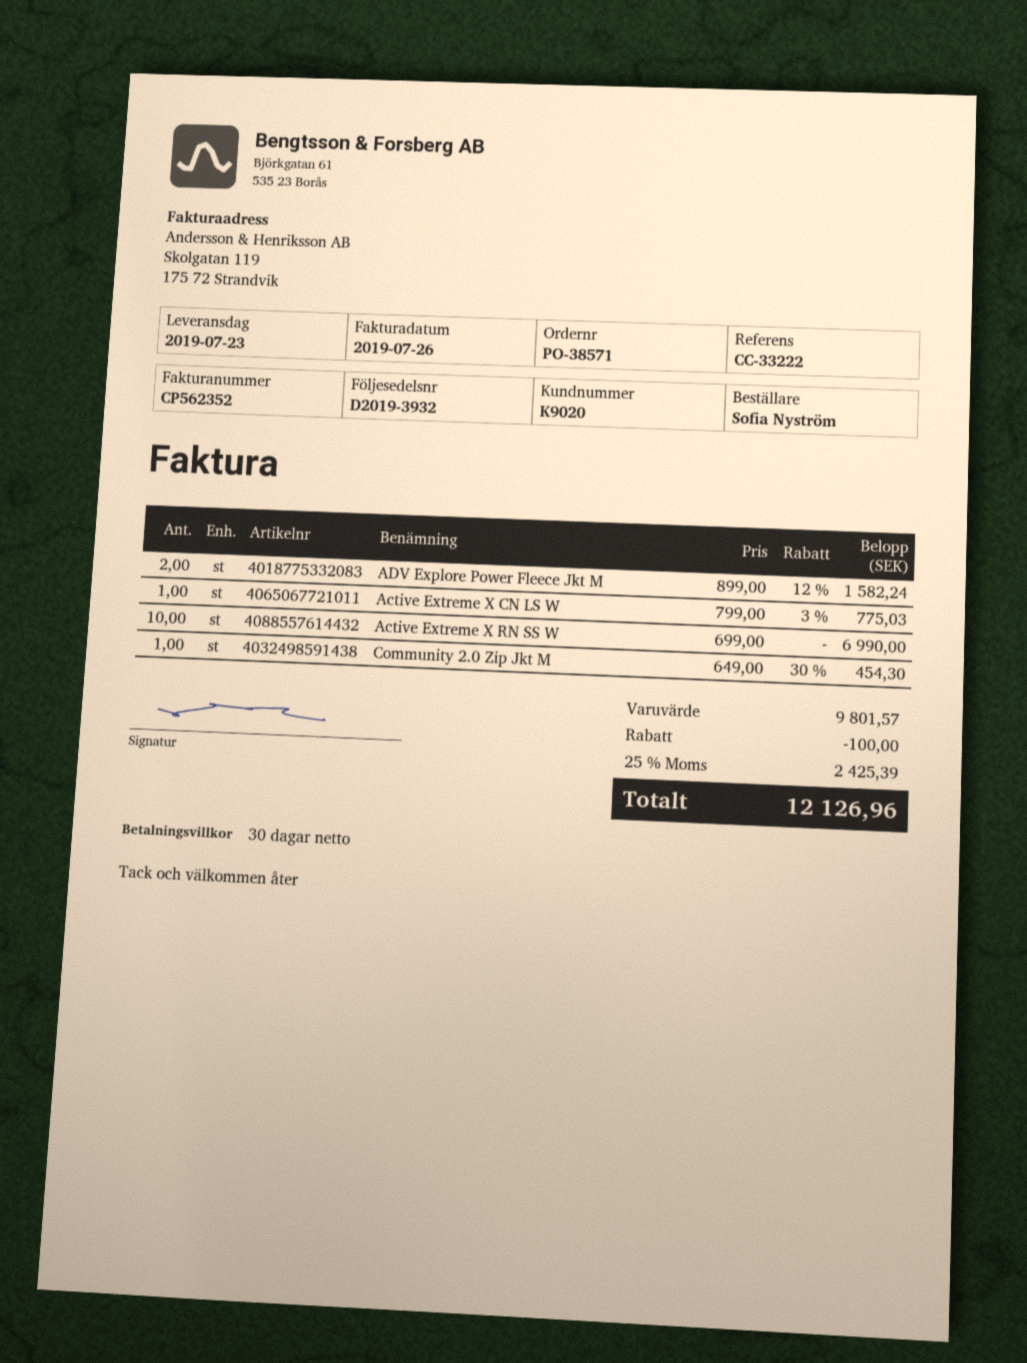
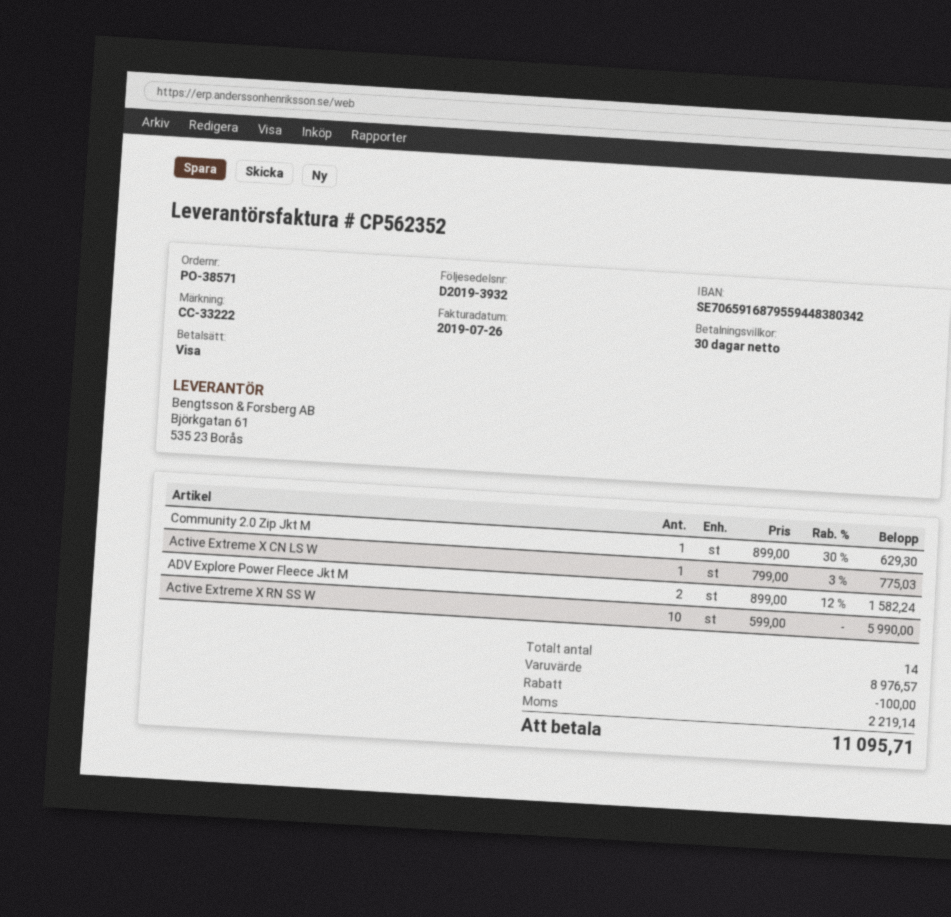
Active Extreme X RN SS W: 10 x 699.00 = 6990.00 -> 10 x 599.00 = 5990.00
Community 2.0 Zip Jkt M: 1 x 649.00 - 30% = 454.30 -> 1 x 899.00 - 30% = 629.30
subtotal: 9801.57 -> 8976.57
tax: 2425.39 -> 2219.14
total: 12126.96 -> 11095.71

